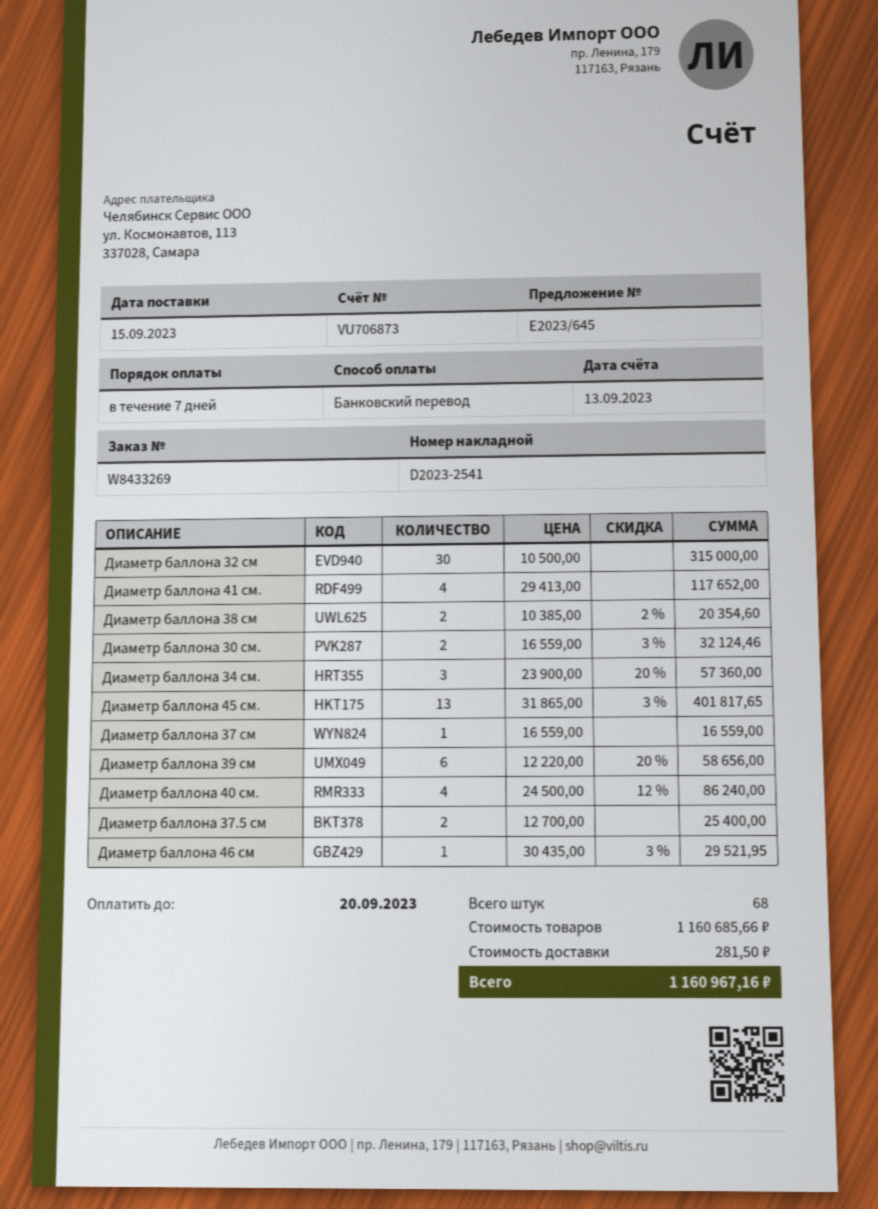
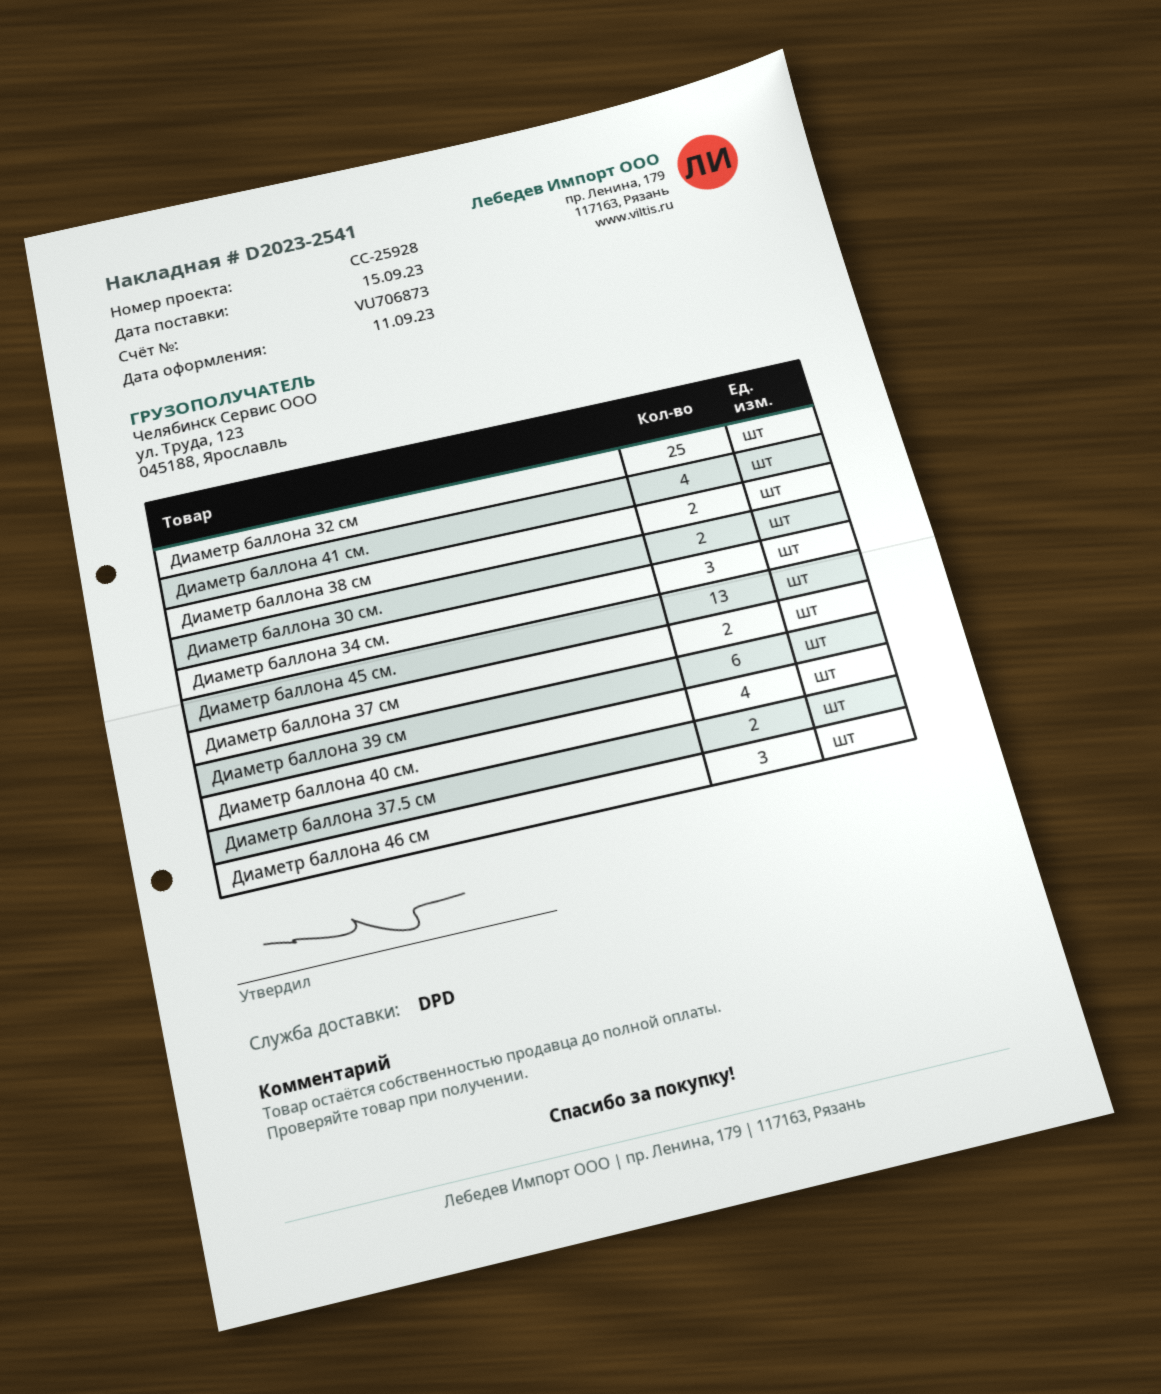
Диаметр баллона 32 см: 30 -> 25
Диаметр баллона 37 см: 1 -> 2
Диаметр баллона 46 см: 1 -> 3

